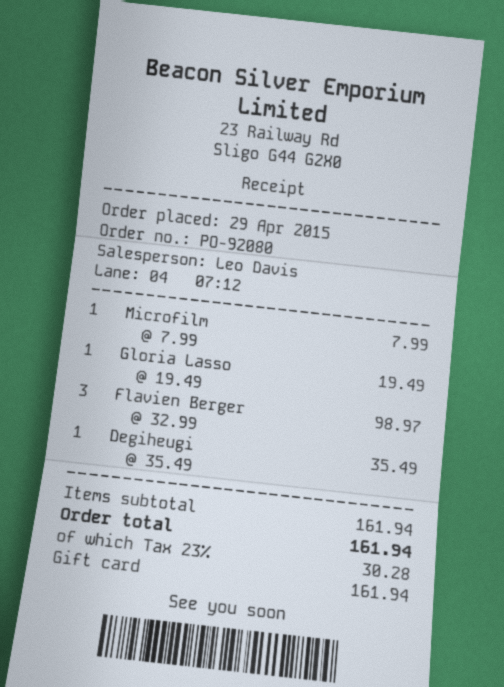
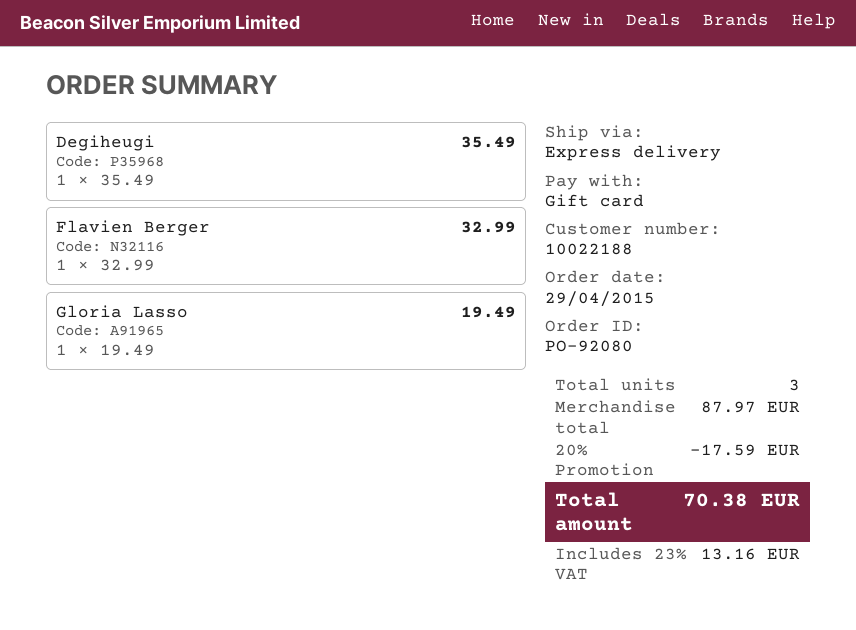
Microfilm: 1 x 7.99 = 7.99 -> none
Flavien Berger: 3 x 32.99 = 98.97 -> 1 x 32.99 = 32.99
subtotal: 161.94 -> 87.97
discount: none -> 20% = 17.59
tax: 23% = 30.28 -> 23% = 13.16
total: 161.94 -> 70.38

